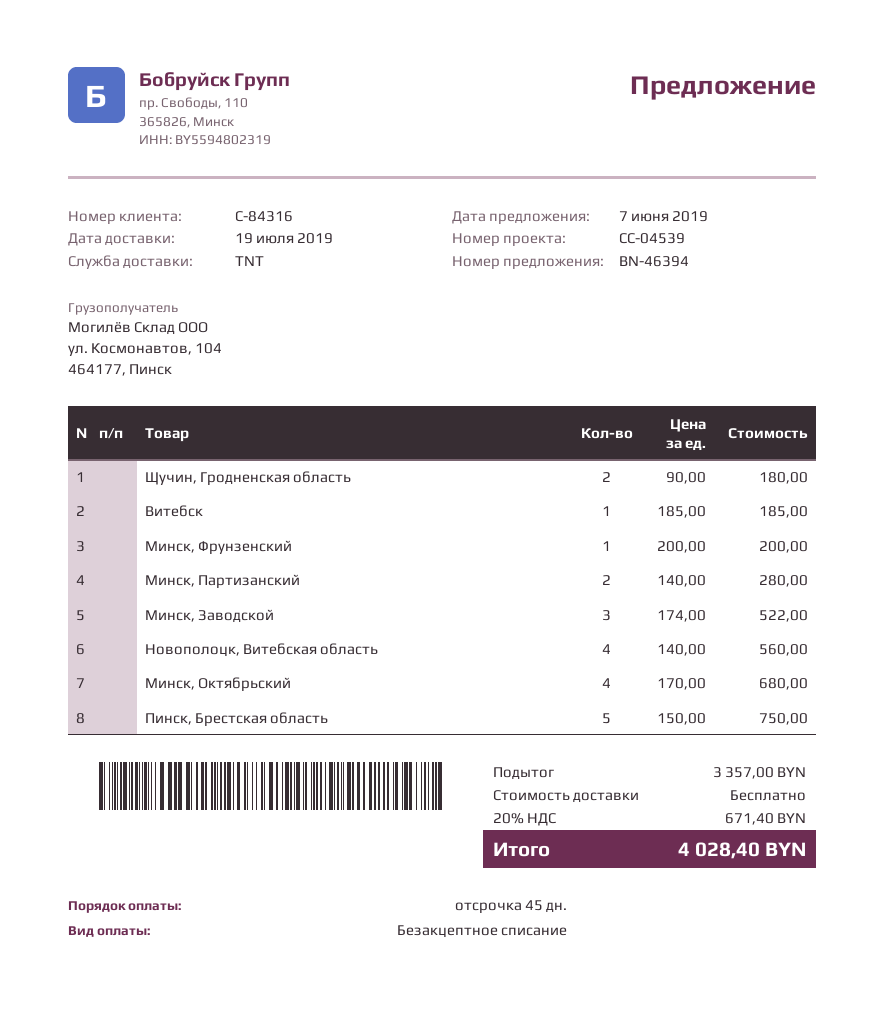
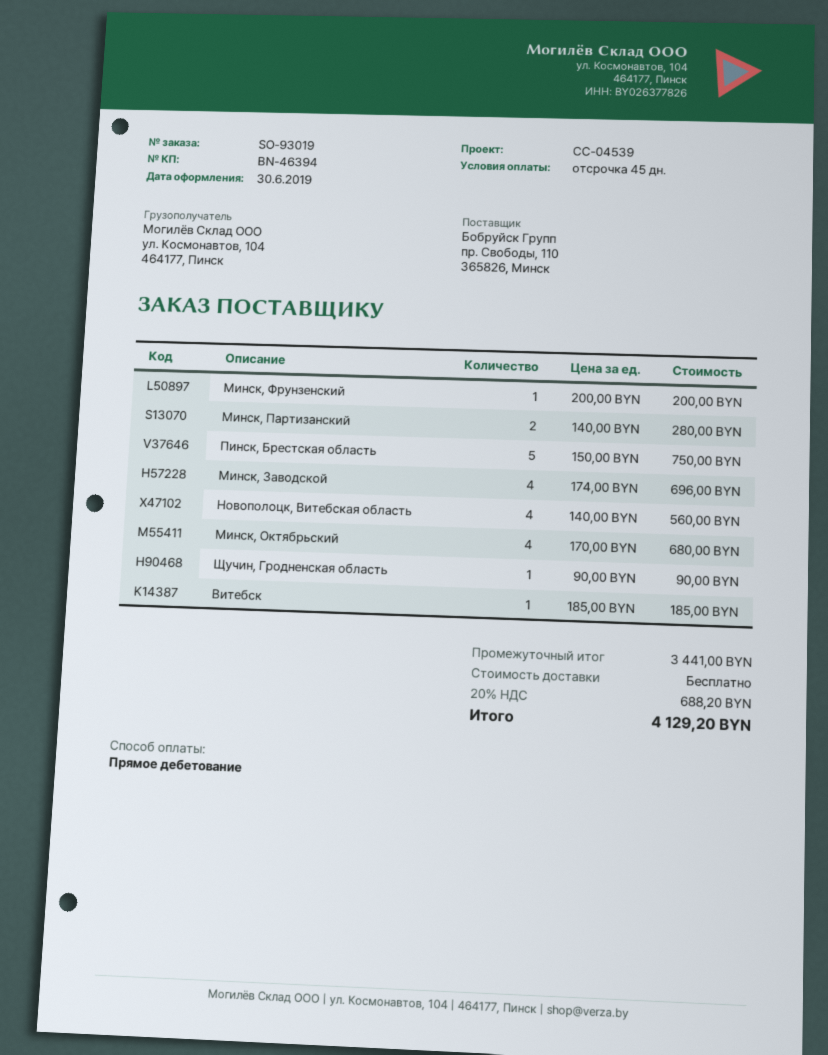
Щучин, Гродненская область: 2 x 90.00 = 180.00 -> 1 x 90.00 = 90.00
Минск, Заводской: 3 x 174.00 = 522.00 -> 4 x 174.00 = 696.00
subtotal: 3357.00 -> 3441.00
tax: 20% = 671.40 -> 20% = 688.20
total: 4028.40 -> 4129.20

